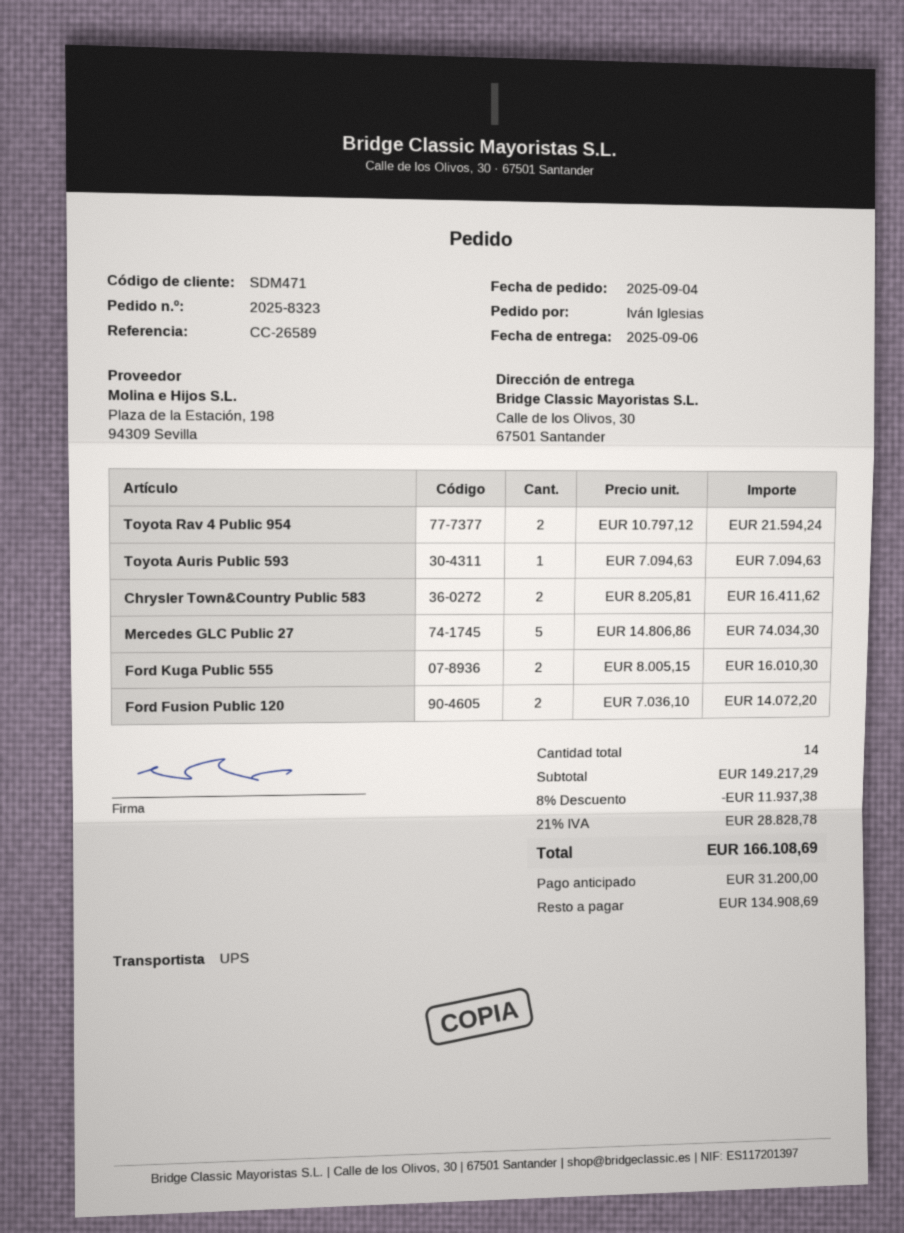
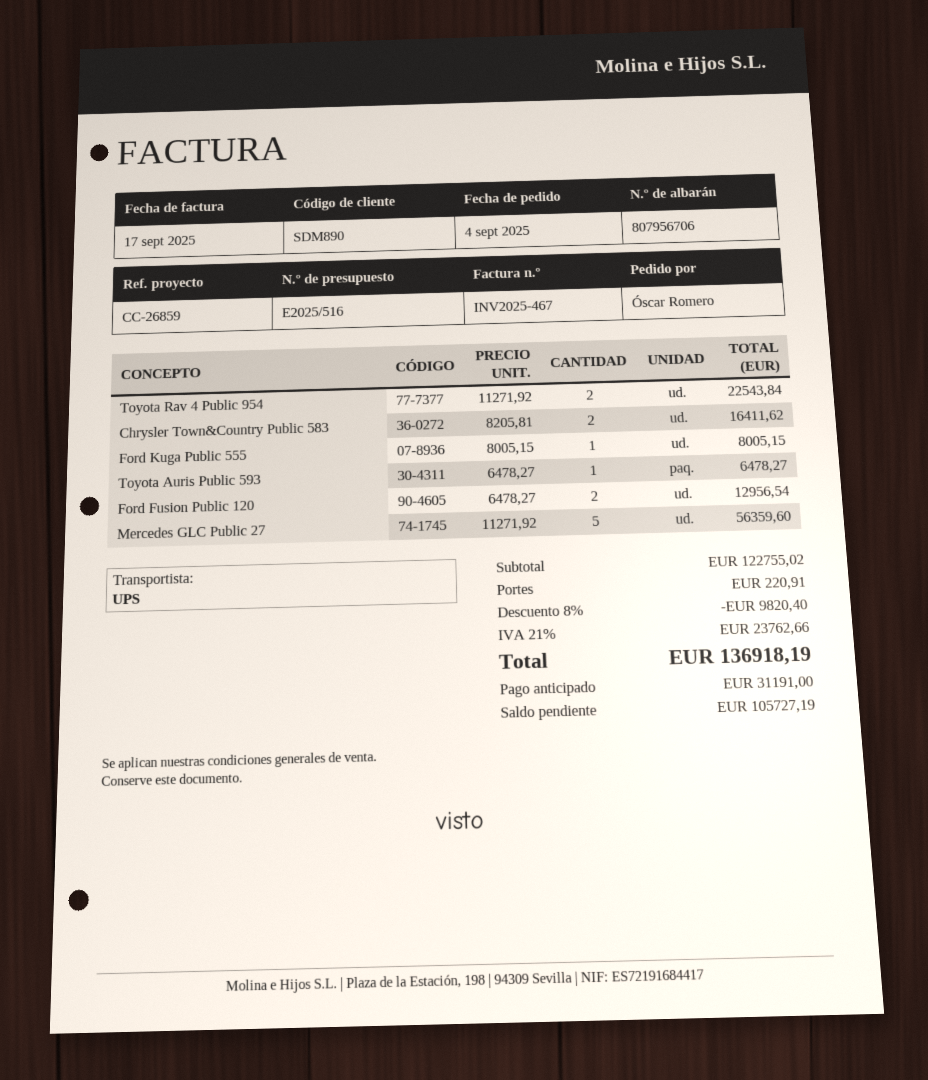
customer number: SDM471 -> SDM890
reference: CC-26589 -> CC-26859
ordered by: Iván Iglesias -> Óscar Romero
Toyota Rav 4 Public 954: 2 x 10797.12 = 21594.24 -> 2 x 11271.92 = 22543.84
Toyota Auris Public 593: 1 x 7094.63 = 7094.63 -> 1 x 6478.27 = 6478.27
Mercedes GLC Public 27: 5 x 14806.86 = 74034.30 -> 5 x 11271.92 = 56359.60
Ford Kuga Public 555: 2 x 8005.15 = 16010.30 -> 1 x 8005.15 = 8005.15
Ford Fusion Public 120: 2 x 7036.10 = 14072.20 -> 2 x 6478.27 = 12956.54
subtotal: 149217.29 -> 122755.02
discount: 8% = 11937.38 -> 8% = 9820.40
shipping: none -> 220.91
tax: 21% = 28828.78 -> 21% = 23762.66
total: 166108.69 -> 136918.19
deposit: 31200.00 -> 31191.00
balance: 134908.69 -> 105727.19

